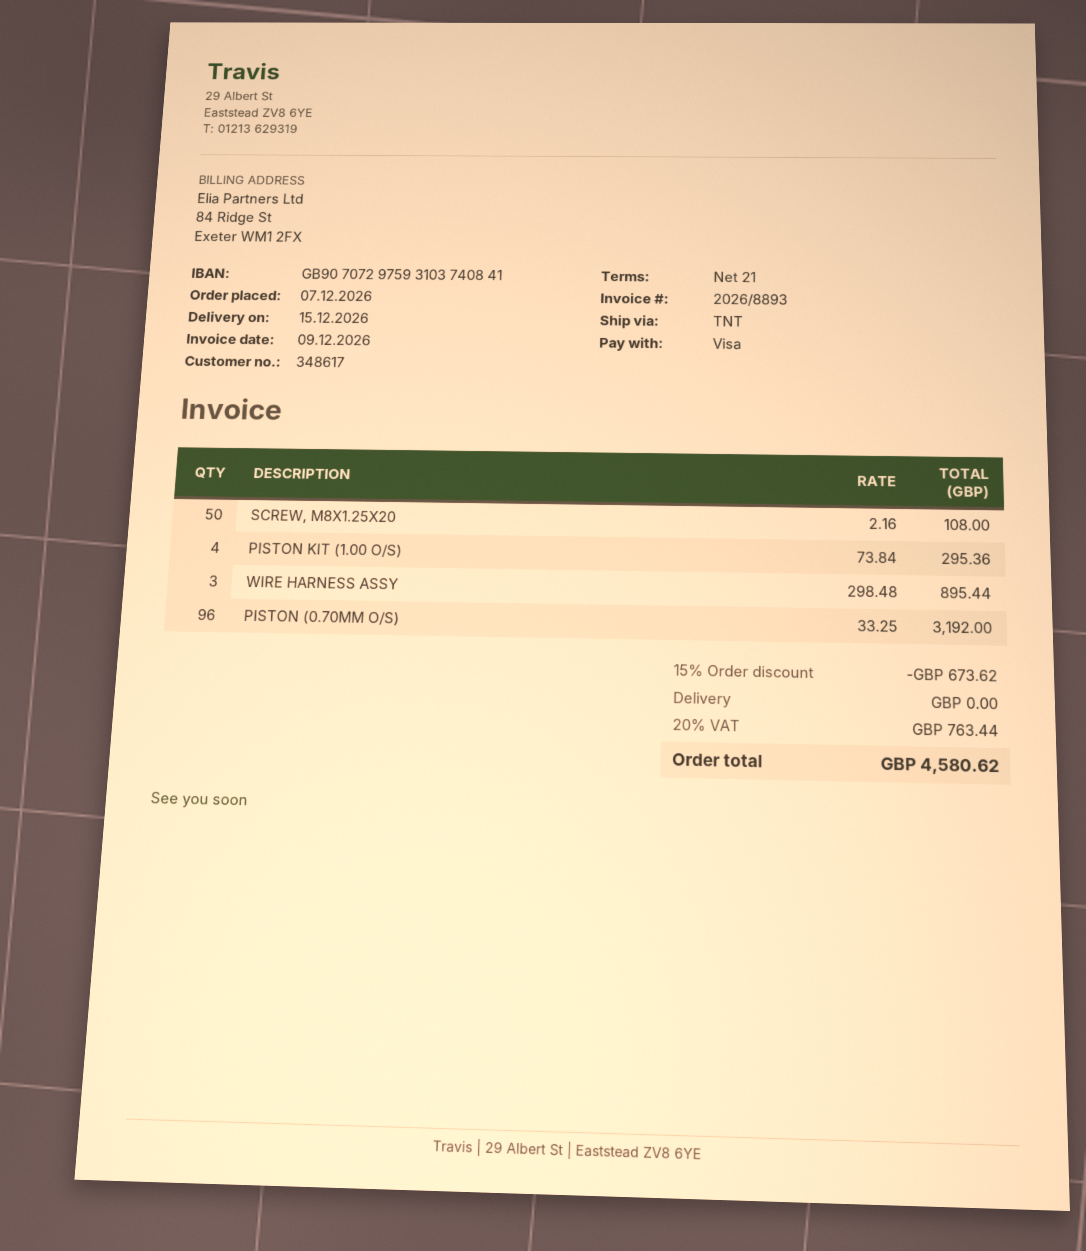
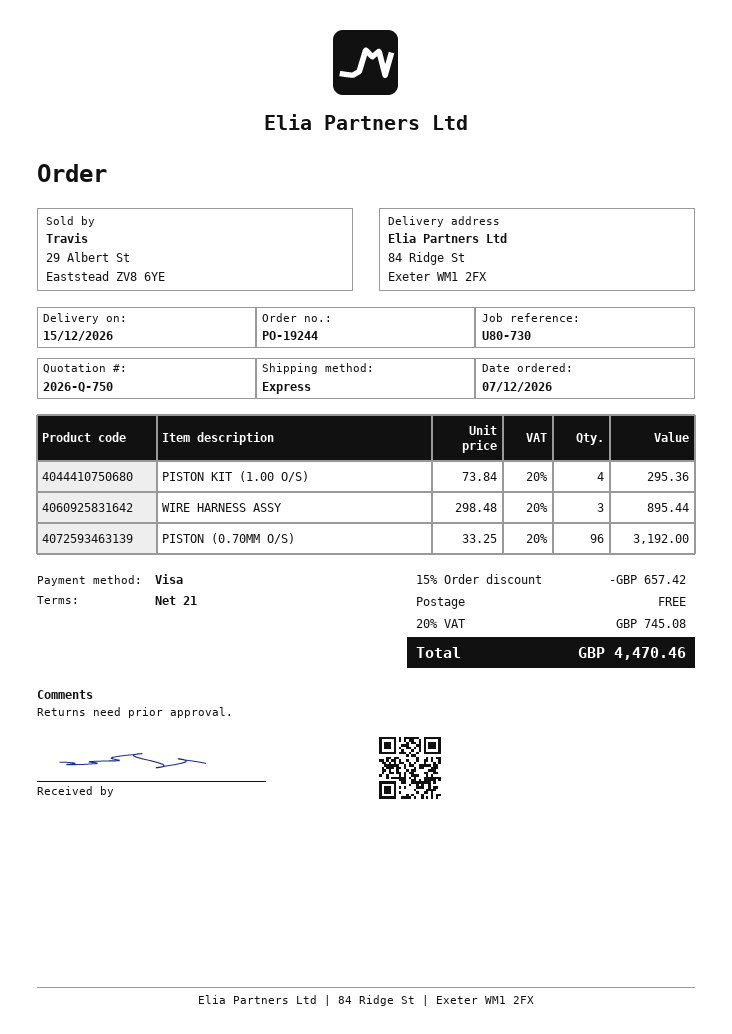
shipping method: TNT -> express
SCREW, M8X1.25X20: 50 x 2.16 = 108.00 -> none
discount: 15% = 673.62 -> 15% = 657.42
tax: 20% = 763.44 -> 20% = 745.08
total: 4580.62 -> 4470.46

